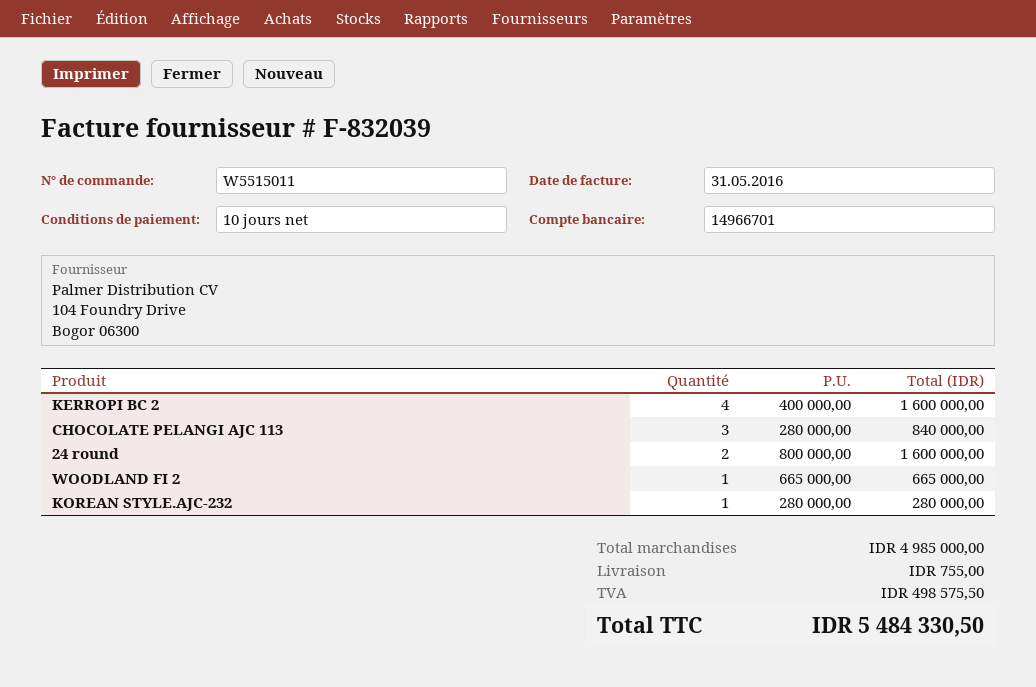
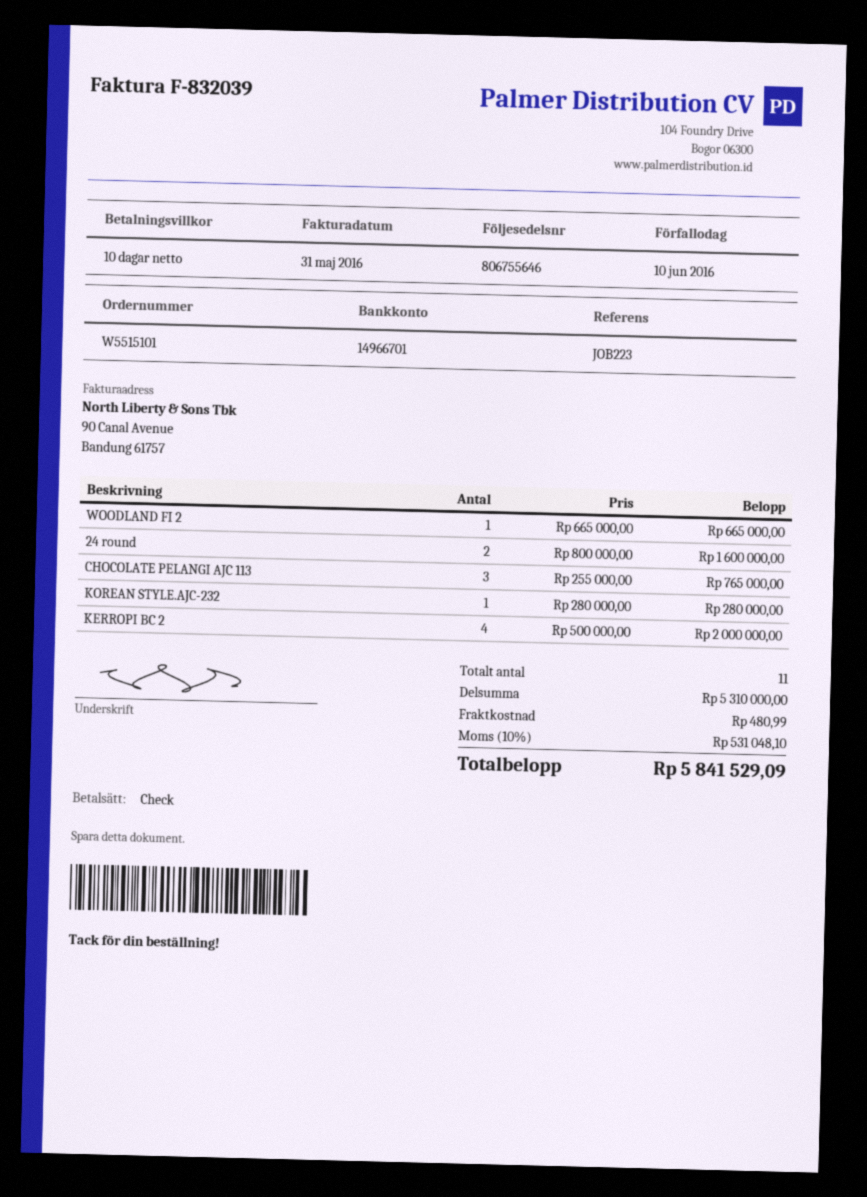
order number: W5515011 -> W5515101
KERROPI BC 2: 4 x 400000.00 = 1600000.00 -> 4 x 500000.00 = 2000000.00
CHOCOLATE PELANGI AJC 113: 3 x 280000.00 = 840000.00 -> 3 x 255000.00 = 765000.00
subtotal: 4985000.00 -> 5310000.00
shipping: 755.00 -> 480.99
tax: 498575.50 -> 531048.10
total: 5484330.50 -> 5841529.09

